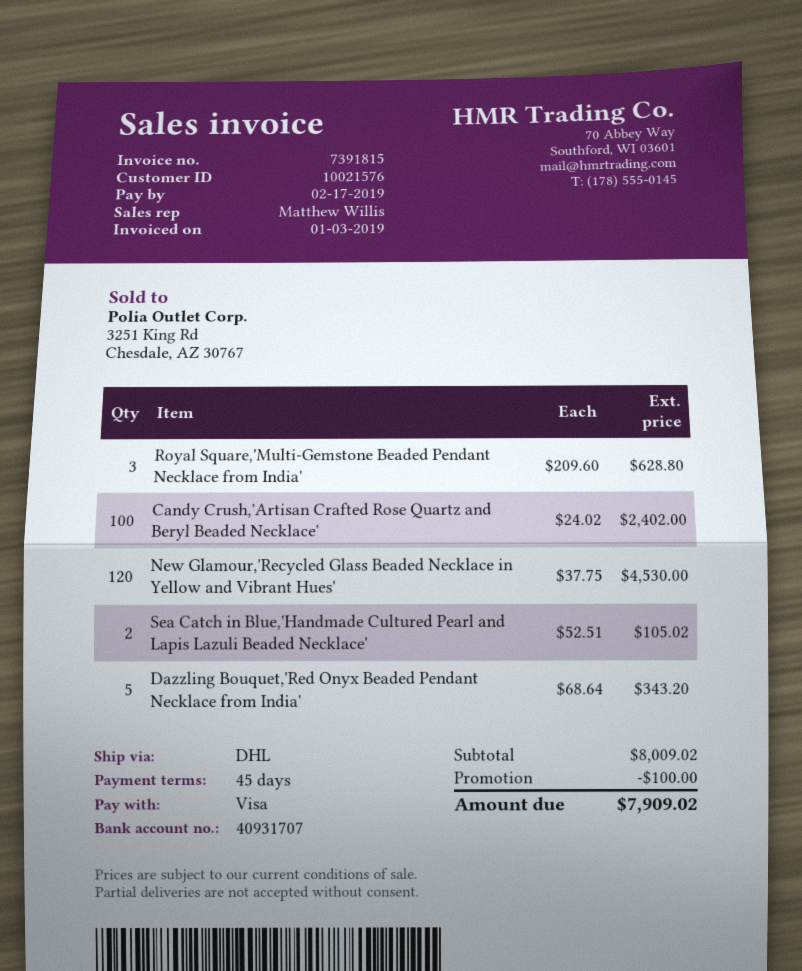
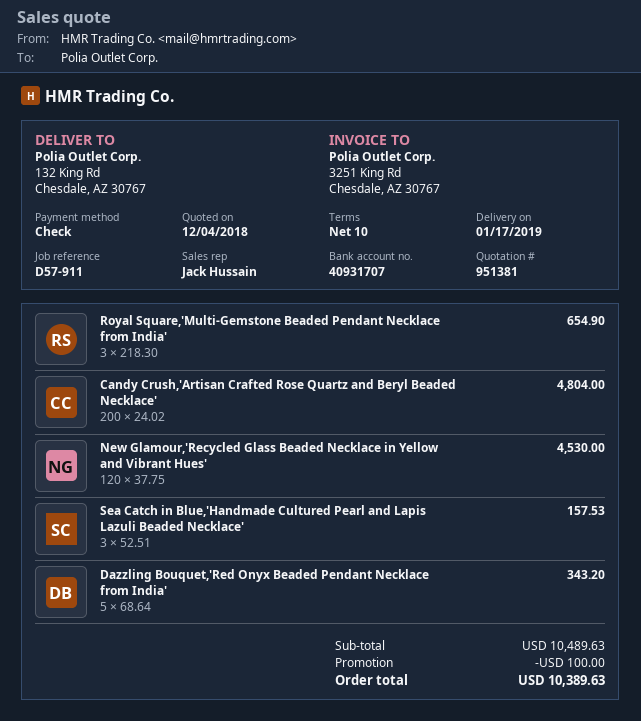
payment terms: 45 days -> 10 days
sales rep: Matthew Willis -> Jack Hussain
payment method: Visa -> cheque
Royal Square,'Multi-Gemstone Beaded Pendant Necklace from India': 3 x 209.60 = 628.80 -> 3 x 218.30 = 654.90
Candy Crush,'Artisan Crafted Rose Quartz and Beryl Beaded Necklace': 100 x 24.02 = 2402.00 -> 200 x 24.02 = 4804.00
Sea Catch in Blue,'Handmade Cultured Pearl and Lapis Lazuli Beaded Necklace': 2 x 52.51 = 105.02 -> 3 x 52.51 = 157.53
subtotal: 8009.02 -> 10489.63
total: 7909.02 -> 10389.63

